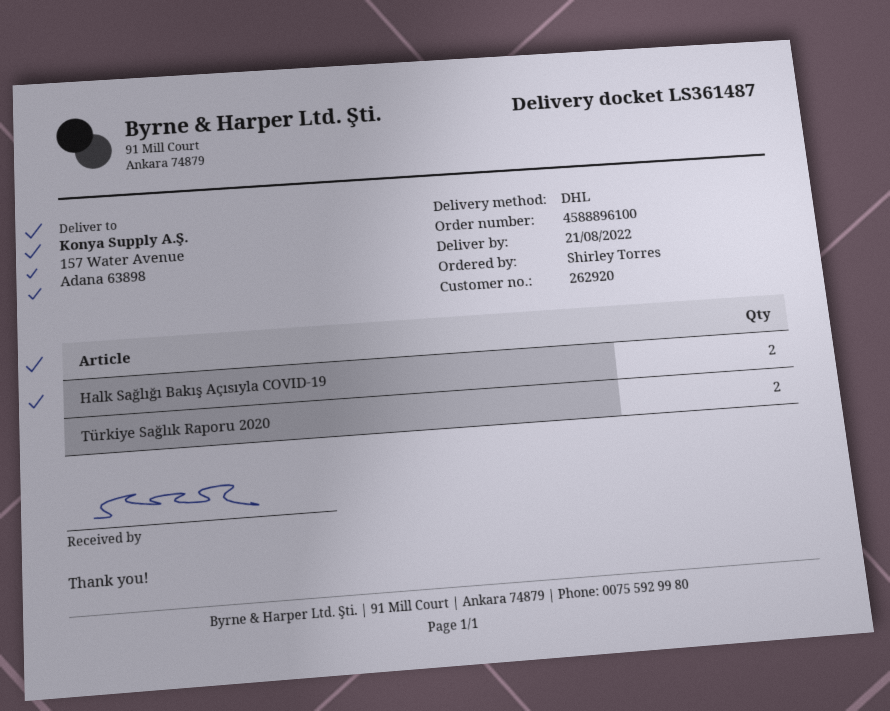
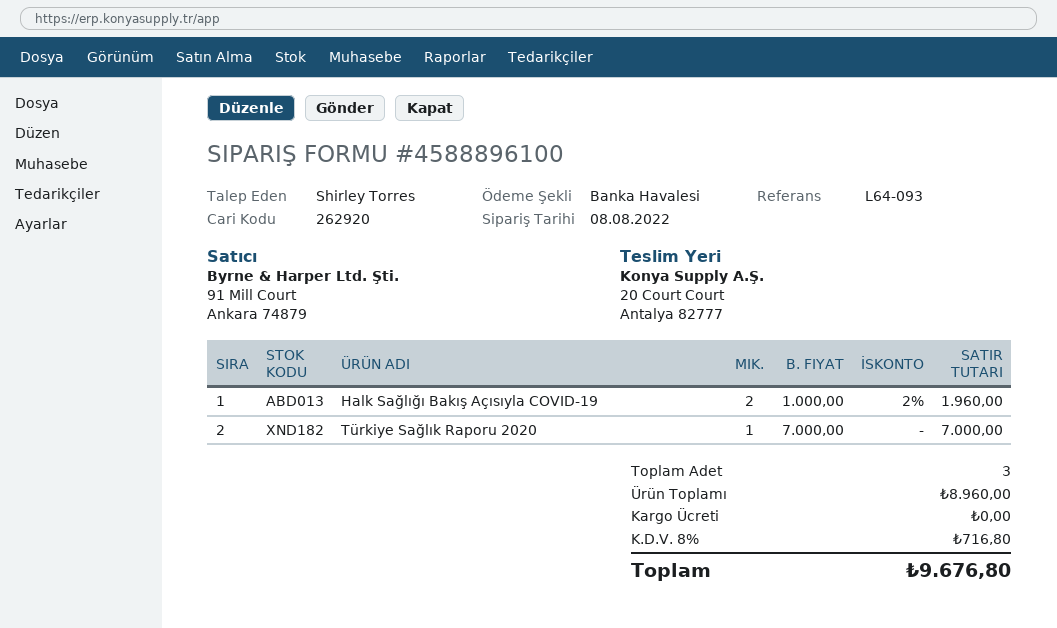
ship to: 157 Water Avenue, Adana 63898 -> 20 Court Court, Antalya 82777
Türkiye Sağlık Raporu 2020: 2 -> 1

